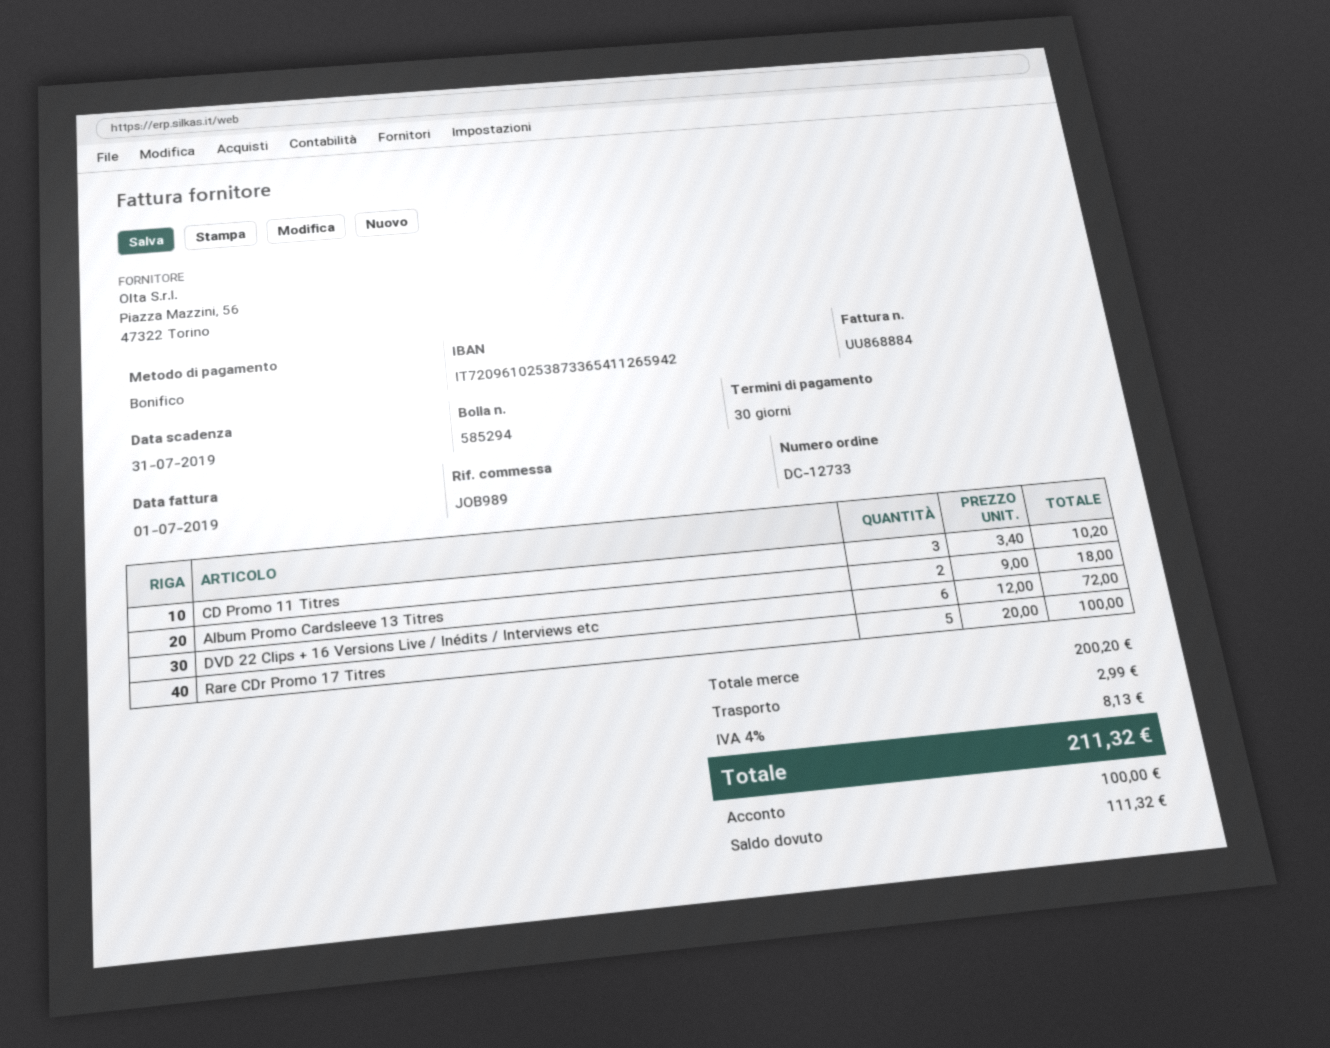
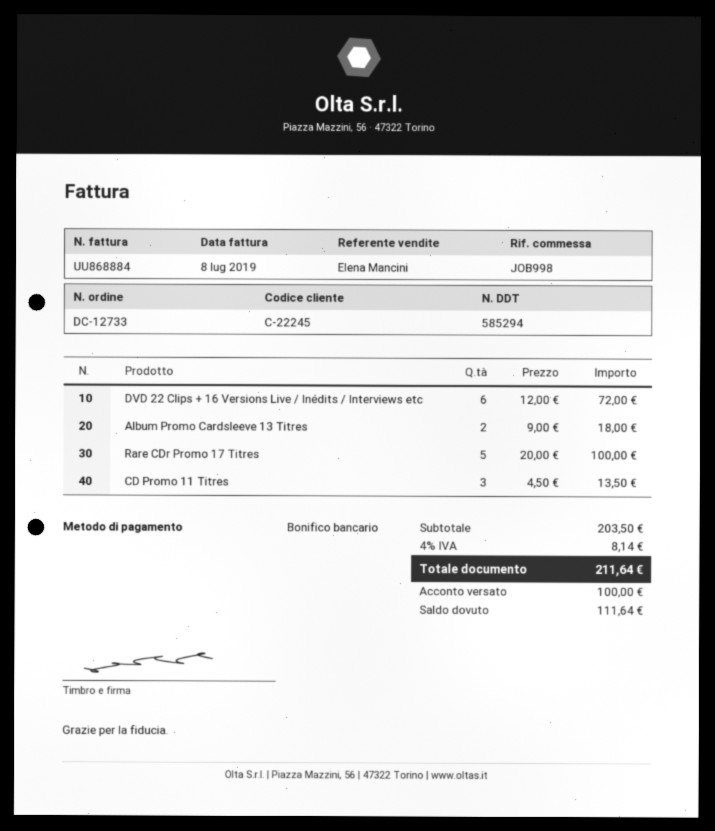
invoice date: 2019-07-01 -> 2019-07-08
reference: JOB989 -> JOB998
CD Promo 11 Titres: 3 x 3.40 = 10.20 -> 3 x 4.50 = 13.50
subtotal: 200.20 -> 203.50
shipping: 2.99 -> none
tax: 4% = 8.13 -> 4% = 8.14
total: 211.32 -> 211.64
balance: 111.32 -> 111.64

